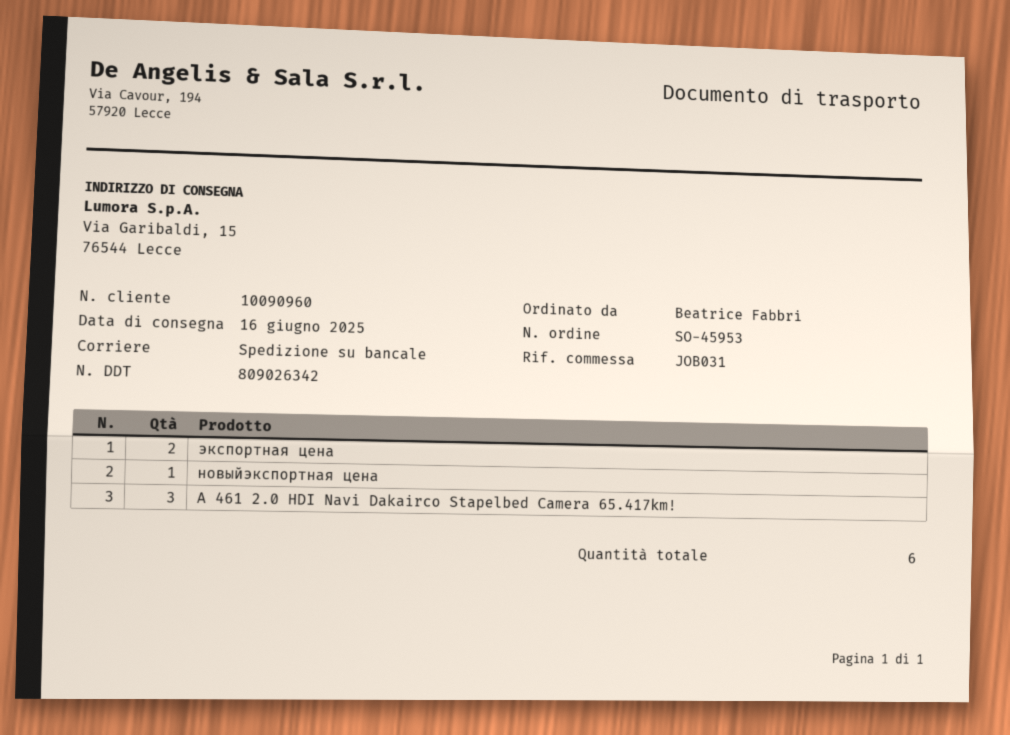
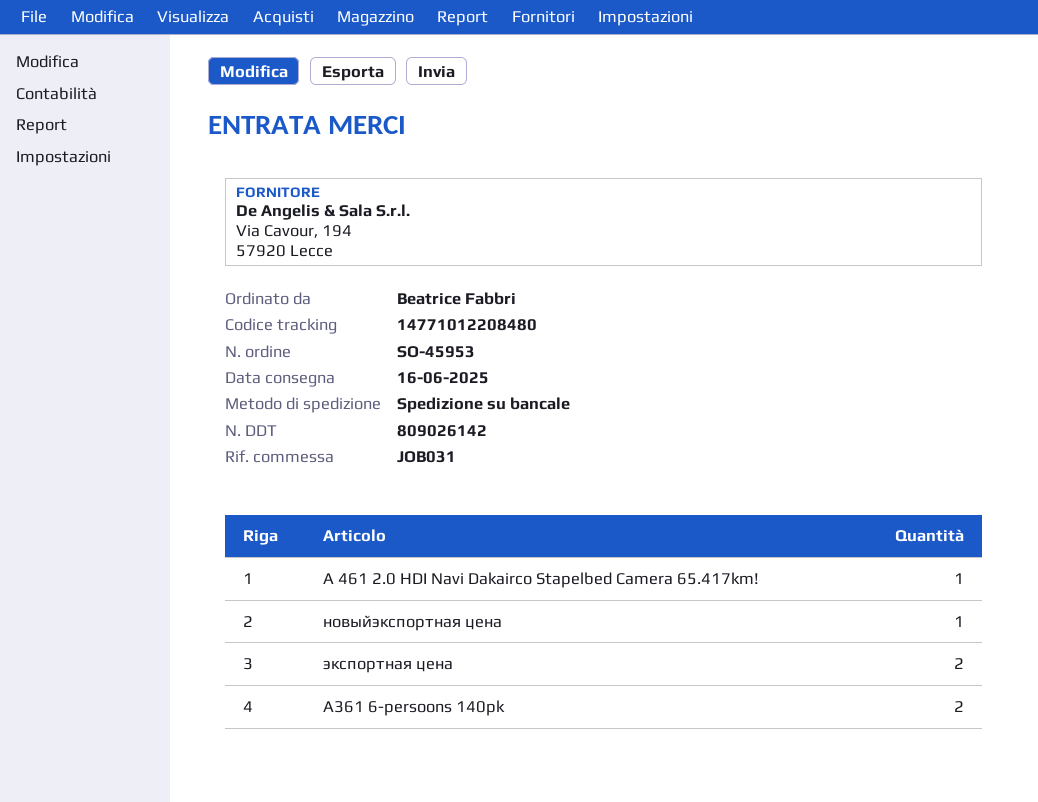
delivery note number: 809026342 -> 809026142
A 461 2.0 HDI Navi Dakairco Stapelbed Camera 65.417km!: 3 -> 1
A361 6-persoons 140pk: none -> 2

